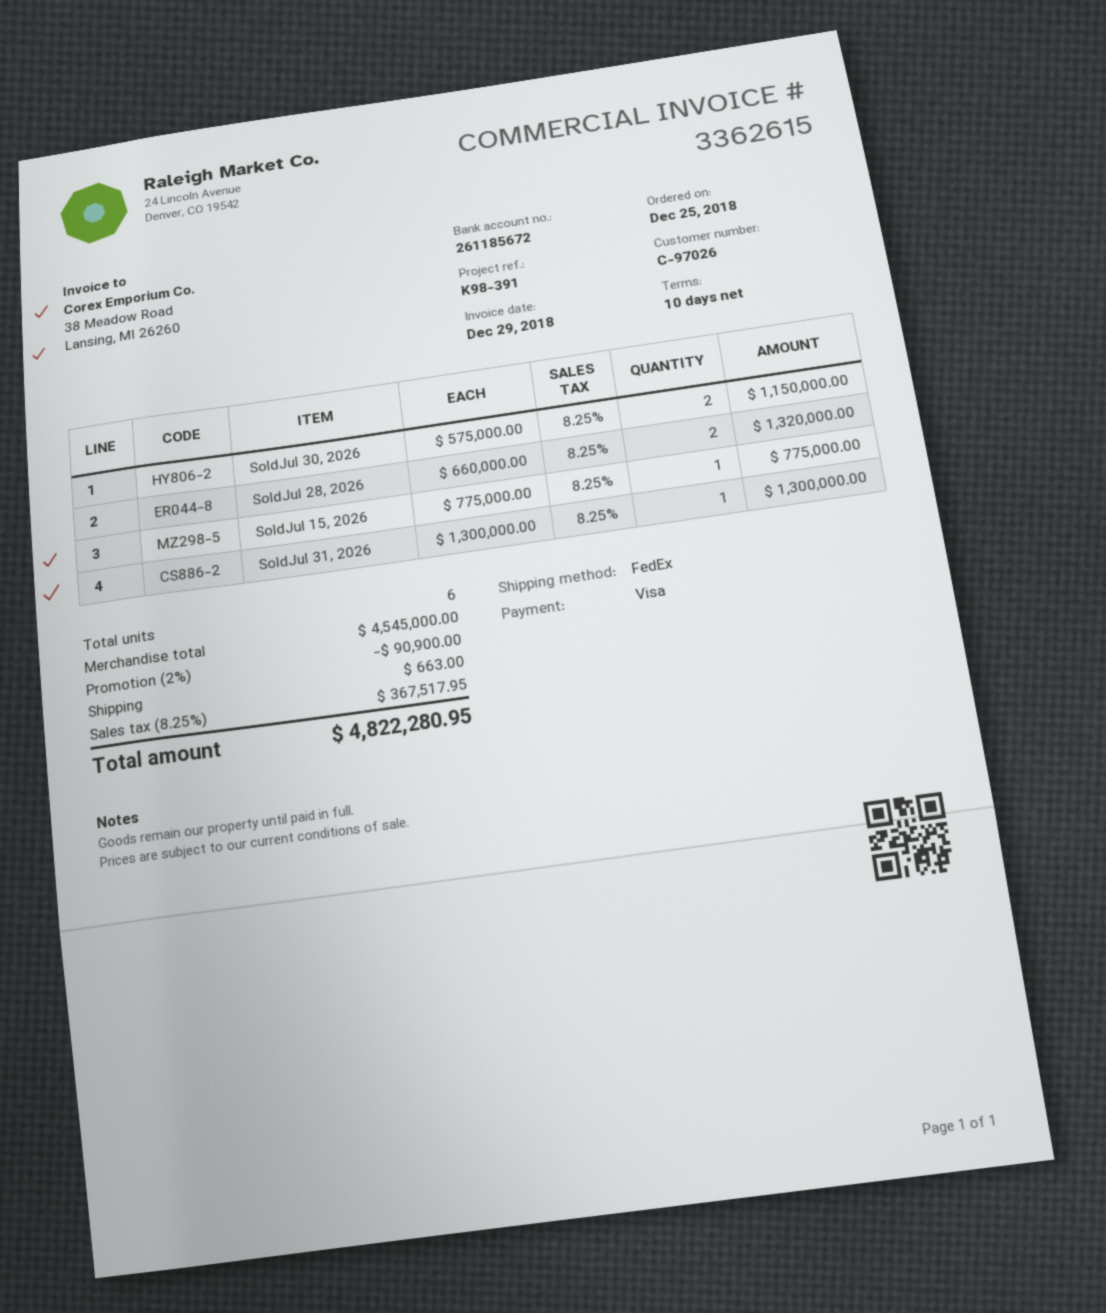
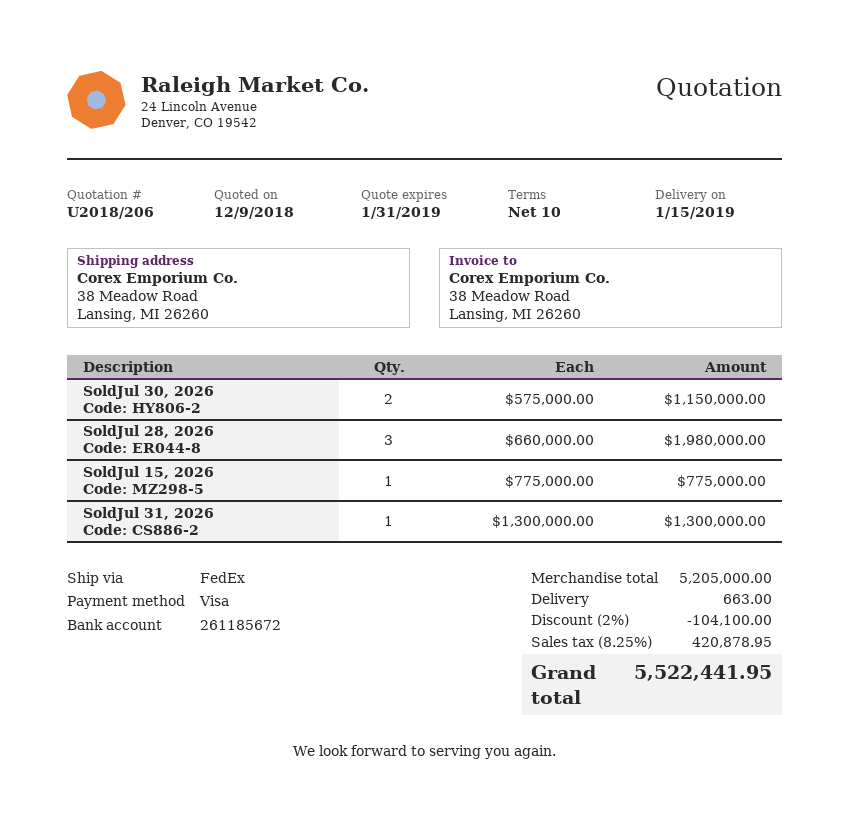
SoldJul 28, 2026: 2 x 660000.00 = 1320000.00 -> 3 x 660000.00 = 1980000.00
subtotal: 4545000.00 -> 5205000.00
discount: 2% = 90900.00 -> 2% = 104100.00
tax: 8.25% = 367517.95 -> 8.25% = 420878.95
total: 4822280.95 -> 5522441.95

